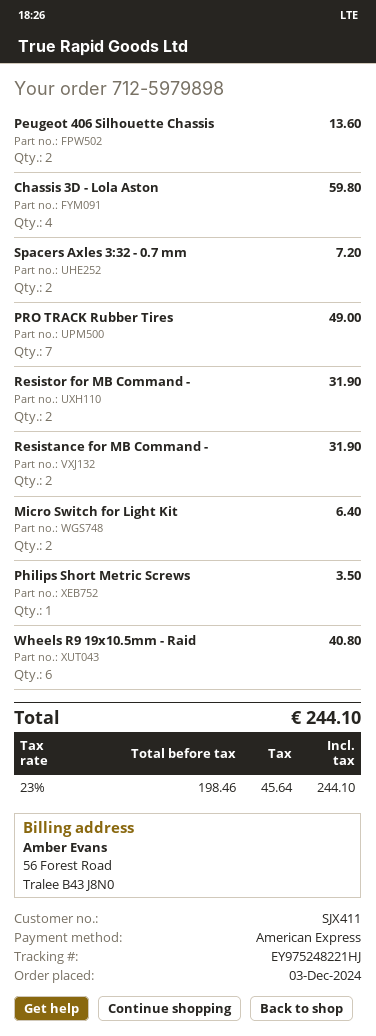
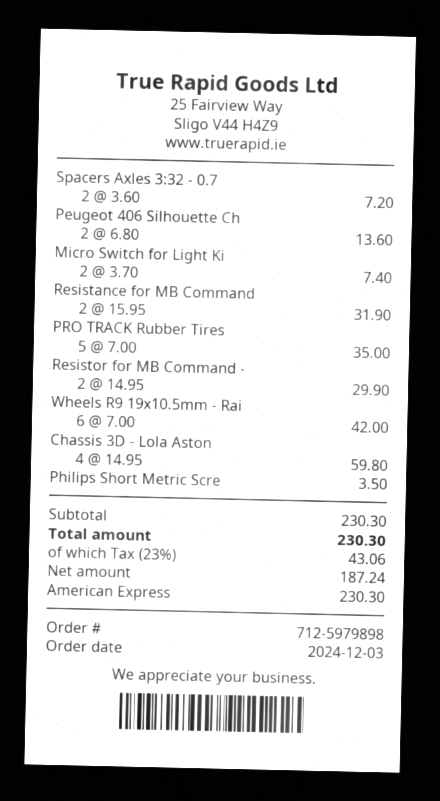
PRO TRACK Rubber Tires: 7 for 49.00 -> 5 for 35.00
Resistor for MB Command -: 2 for 31.90 -> 2 for 29.90
Micro Switch for Light Kit: 2 for 6.40 -> 2 for 7.40
Wheels R9 19x10.5mm - Raid: 6 for 40.80 -> 6 for 42.00
net: 198.46 -> 187.24
tax: 23% = 45.64 -> 23% = 43.06
total: 244.10 -> 230.30

